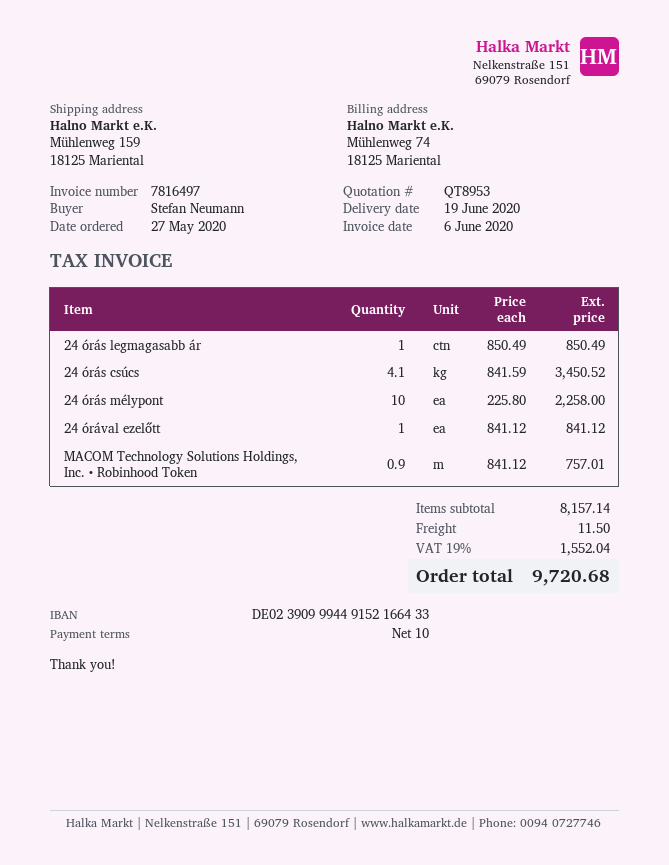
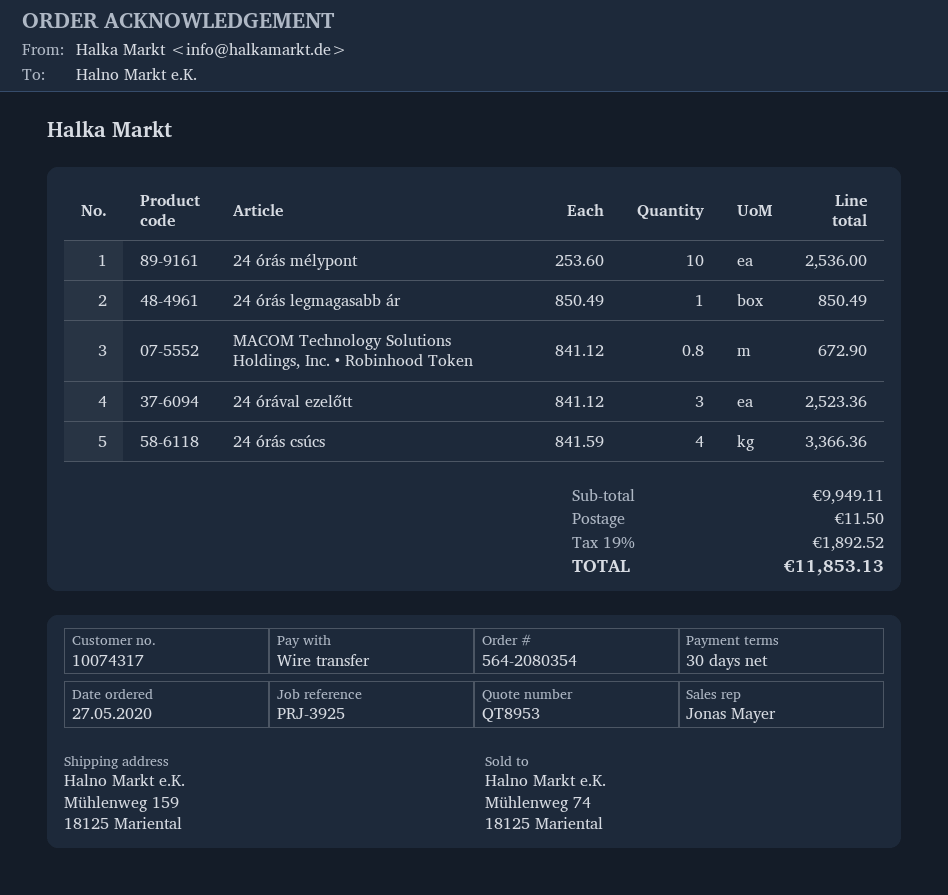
payment terms: 10 days -> 30 days
24 órás csúcs: 4.1 x 841.59 = 3450.52 -> 4 x 841.59 = 3366.36
24 órás mélypont: 10 x 225.80 = 2258.00 -> 10 x 253.60 = 2536.00
24 órával ezelőtt: 1 x 841.12 = 841.12 -> 3 x 841.12 = 2523.36
MACOM Technology Solutions Holdings, Inc. • Robinhood Token: 0.9 x 841.12 = 757.01 -> 0.8 x 841.12 = 672.90
subtotal: 8157.14 -> 9949.11
tax: 19% = 1552.04 -> 19% = 1892.52
total: 9720.68 -> 11853.13

